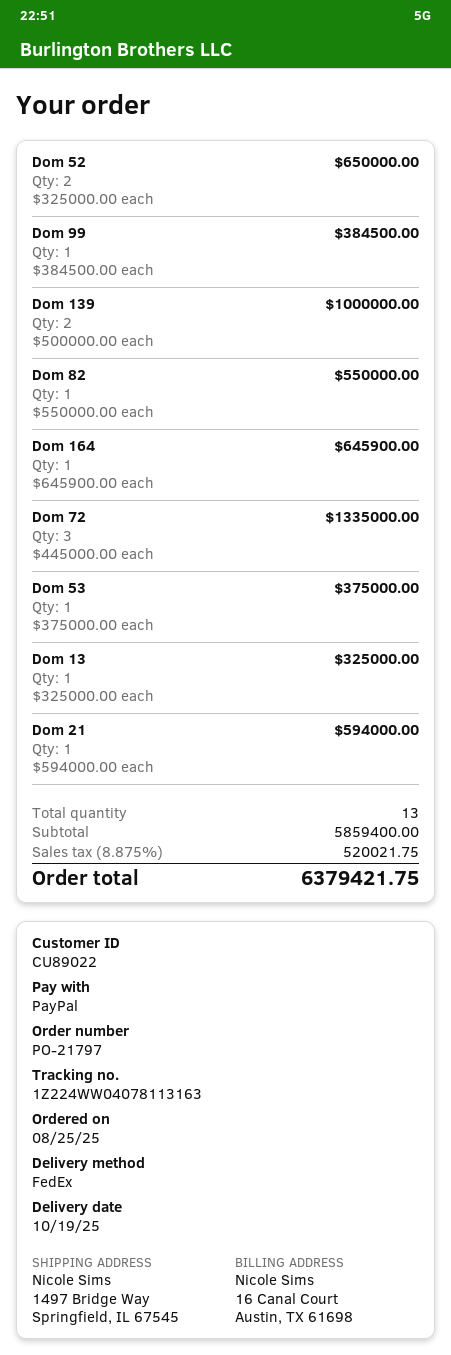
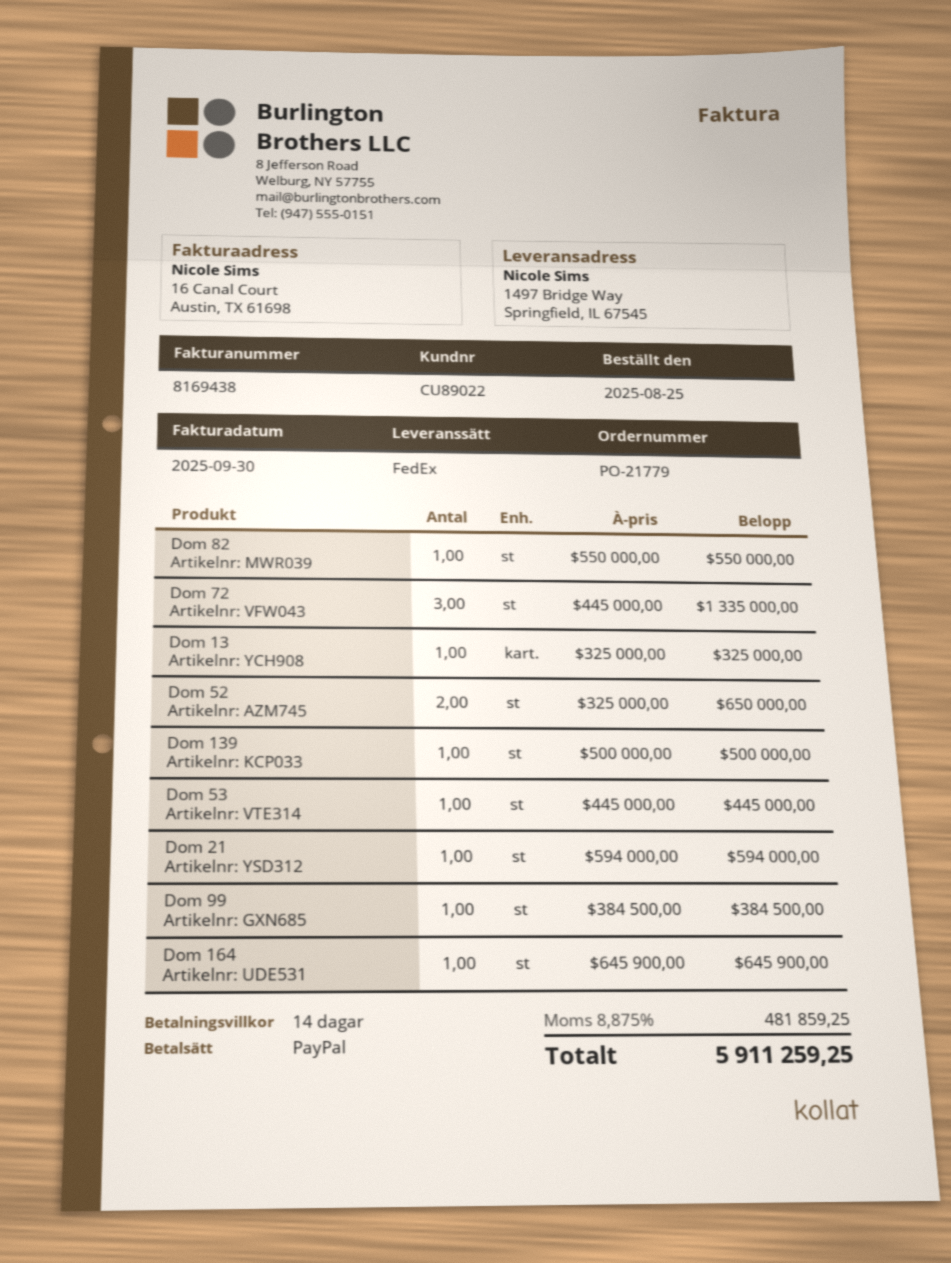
order number: PO-21797 -> PO-21779
Dom 139: 2 x 500000.00 = 1000000.00 -> 1 x 500000.00 = 500000.00
Dom 53: 1 x 375000.00 = 375000.00 -> 1 x 445000.00 = 445000.00
tax: 8.875% = 520021.75 -> 8.875% = 481859.25
total: 6379421.75 -> 5911259.25

